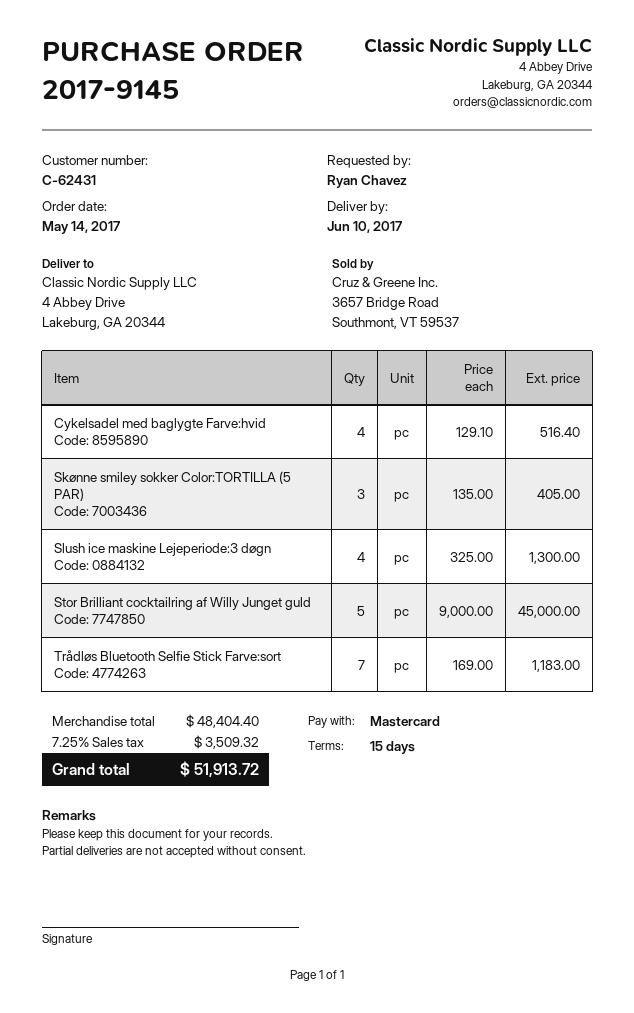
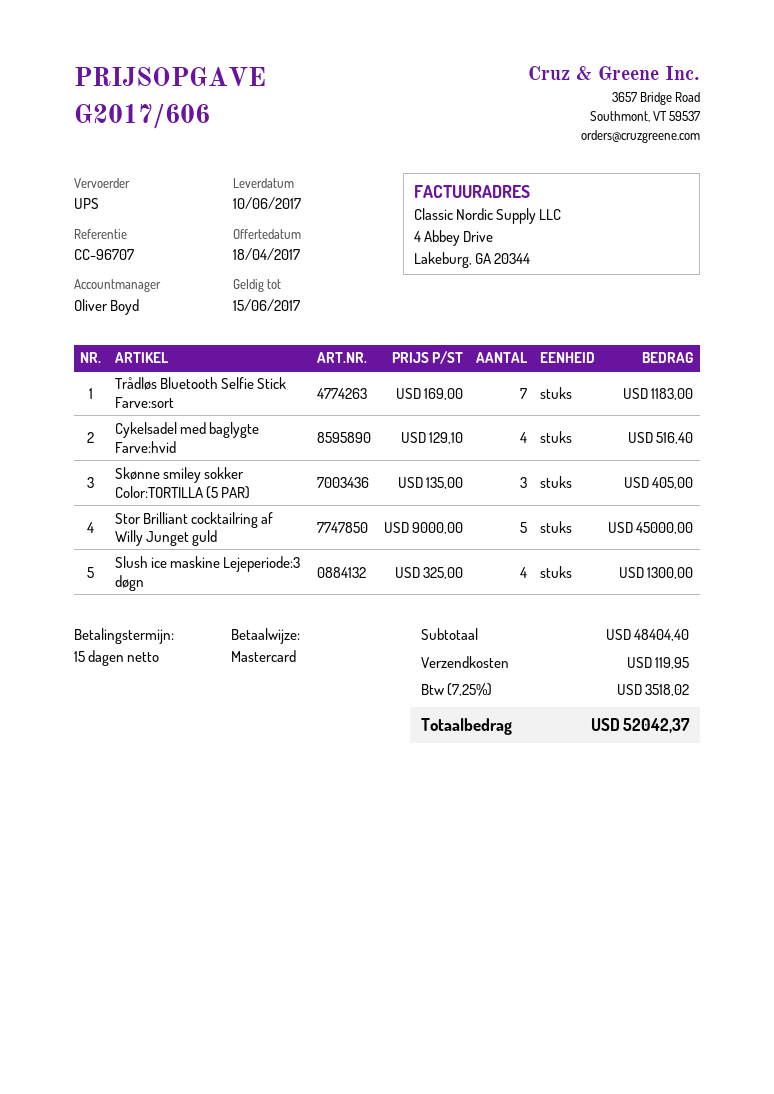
shipping: none -> 119.95
tax: 7.25% = 3509.32 -> 7.25% = 3518.02
total: 51913.72 -> 52042.37

